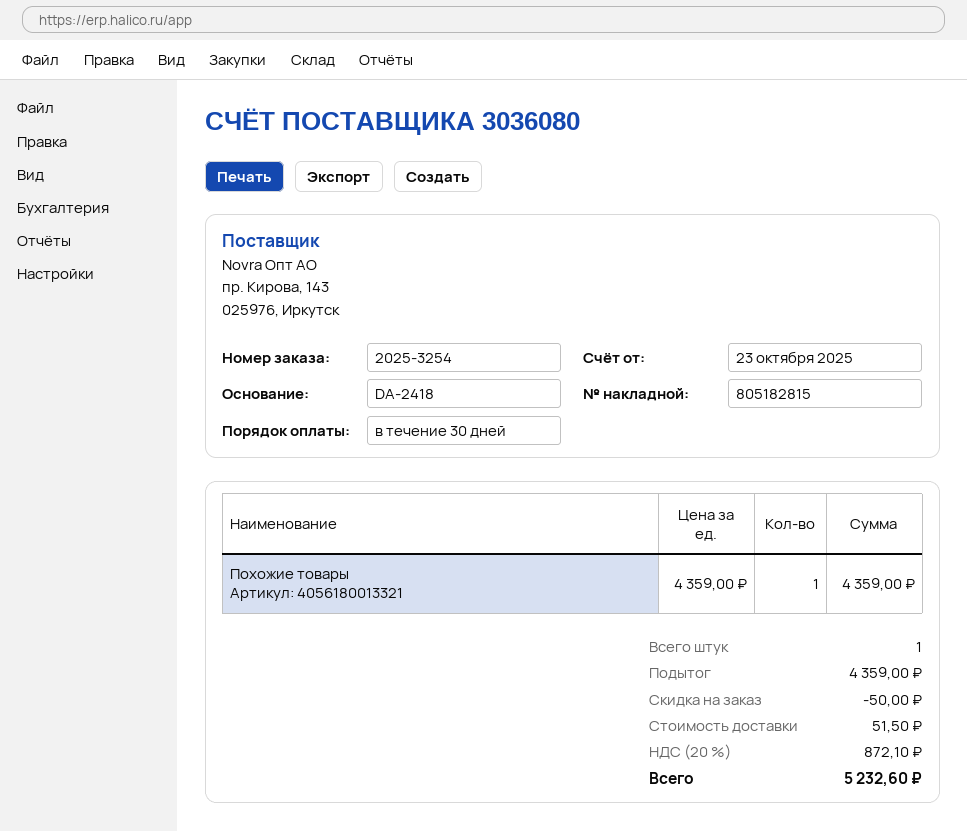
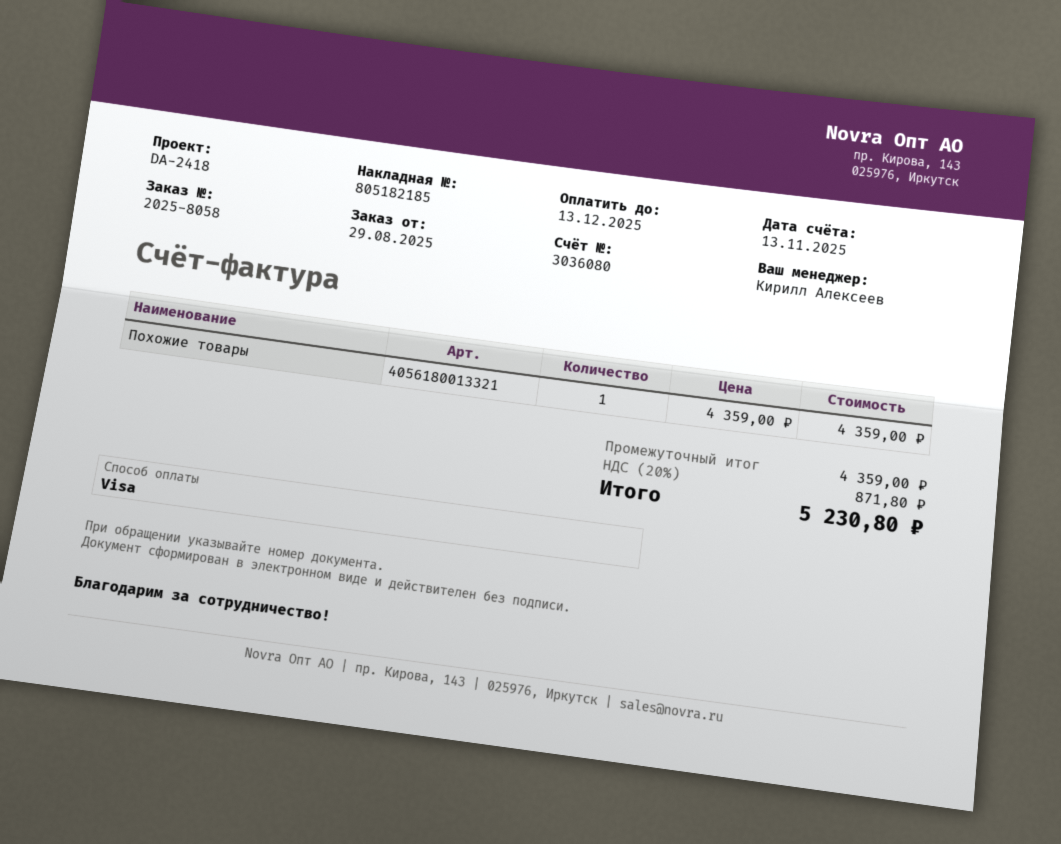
order number: 2025-3254 -> 2025-8058
delivery note number: 805182815 -> 805182185
invoice date: 2025-10-23 -> 2025-11-13
discount: 50.00 -> none
shipping: 51.50 -> none
tax: 20% = 872.10 -> 20% = 871.80
total: 5232.60 -> 5230.80

